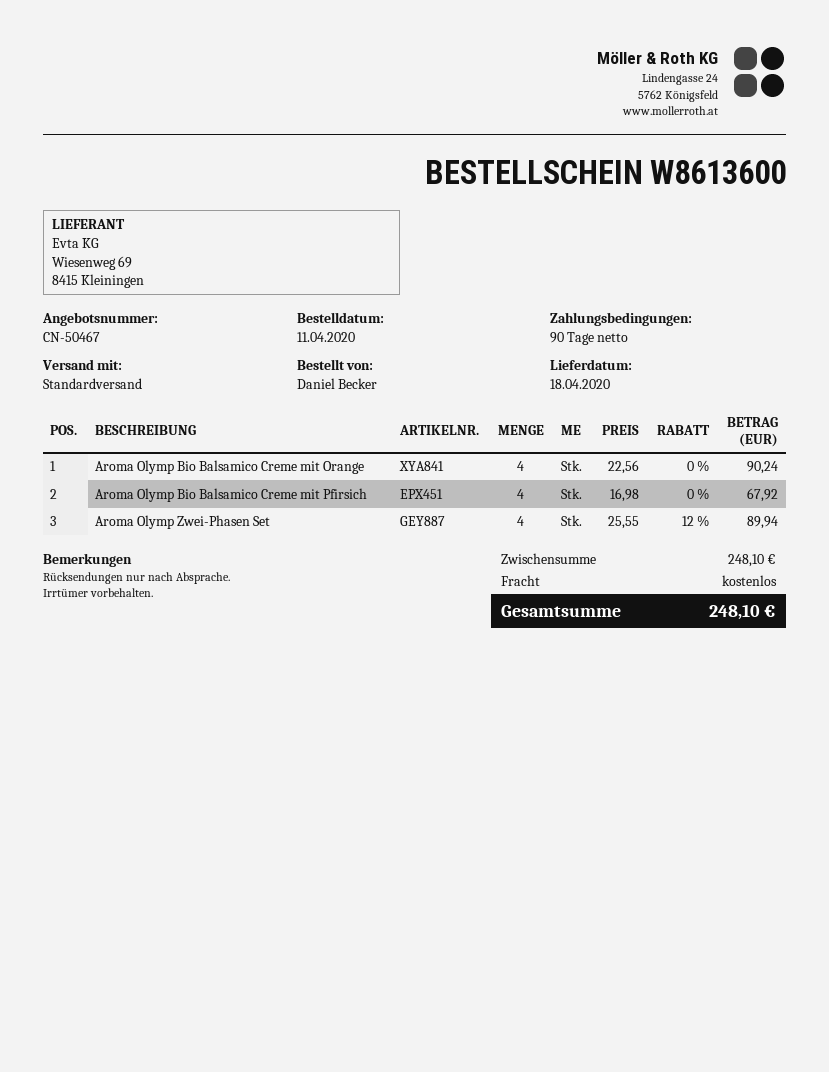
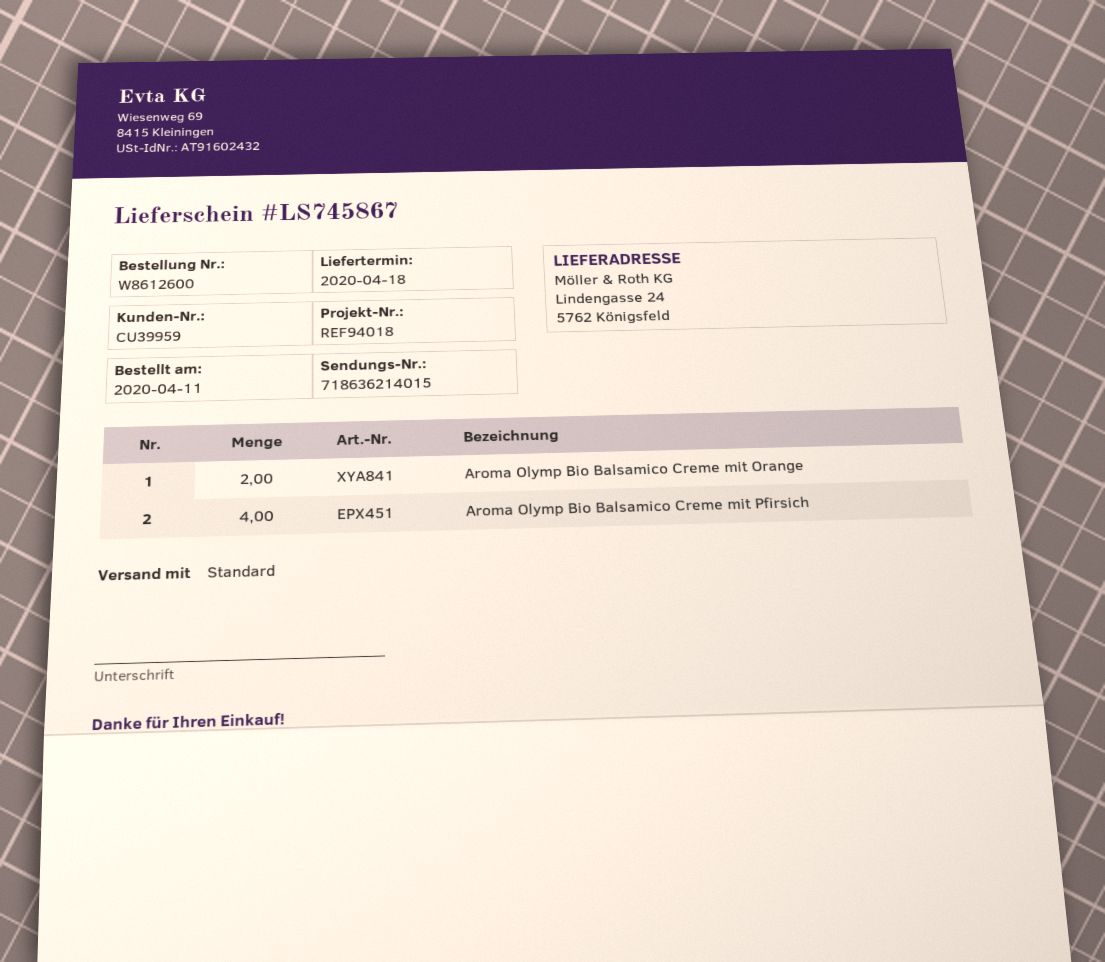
order number: W8613600 -> W8612600
Aroma Olymp Bio Balsamico Creme mit Orange: 4 -> 2
Aroma Olymp Zwei-Phasen Set: 4 -> none

